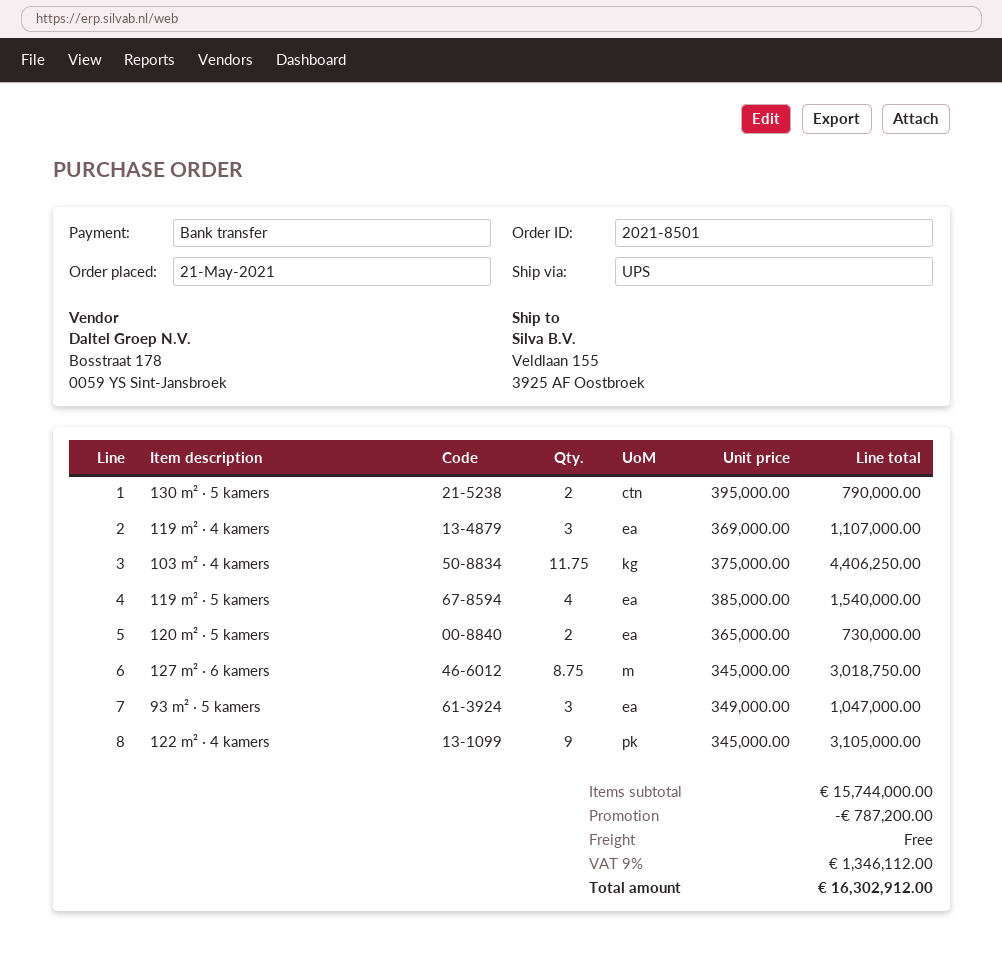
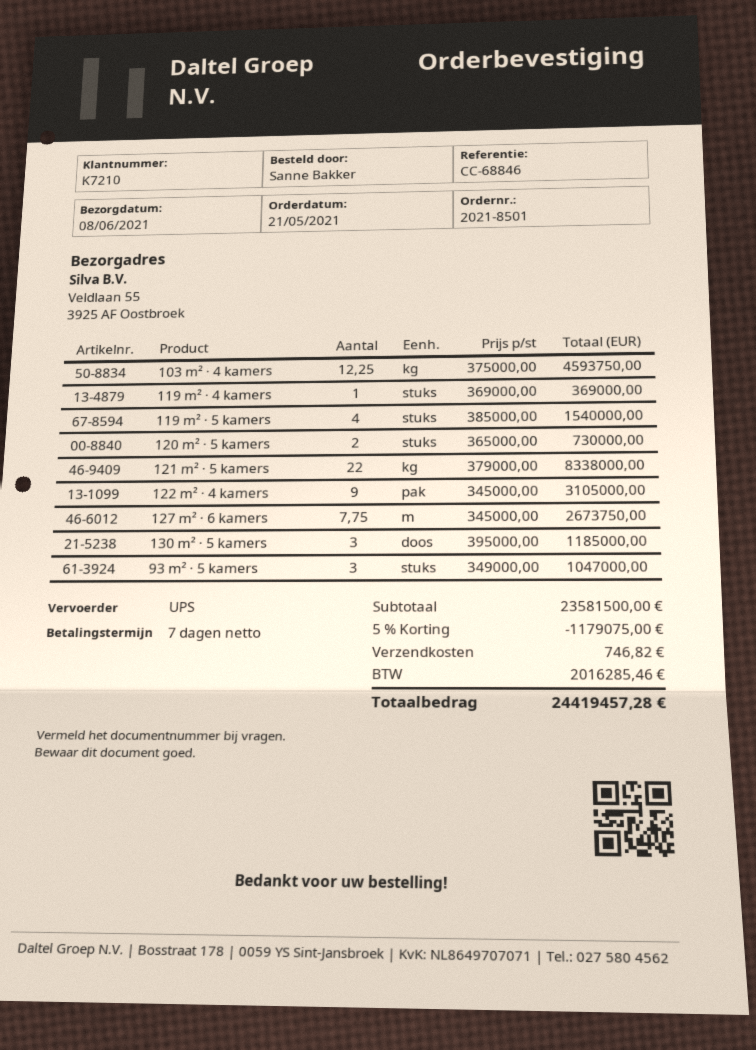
ship to: Veldlaan 155, 3925 AF Oostbroek -> Veldlaan 55, 3925 AF Oostbroek
130 m² · 5 kamers: 2 x 395000.00 = 790000.00 -> 3 x 395000.00 = 1185000.00
119 m² · 4 kamers: 3 x 369000.00 = 1107000.00 -> 1 x 369000.00 = 369000.00
103 m² · 4 kamers: 11.75 x 375000.00 = 4406250.00 -> 12.25 x 375000.00 = 4593750.00
127 m² · 6 kamers: 8.75 x 345000.00 = 3018750.00 -> 7.75 x 345000.00 = 2673750.00
121 m² · 5 kamers: none -> 22 x 379000.00 = 8338000.00
subtotal: 15744000.00 -> 23581500.00
discount: 787200.00 -> 1179075.00
shipping: 0.00 -> 746.82
tax: 1346112.00 -> 2016285.46
total: 16302912.00 -> 24419457.28

